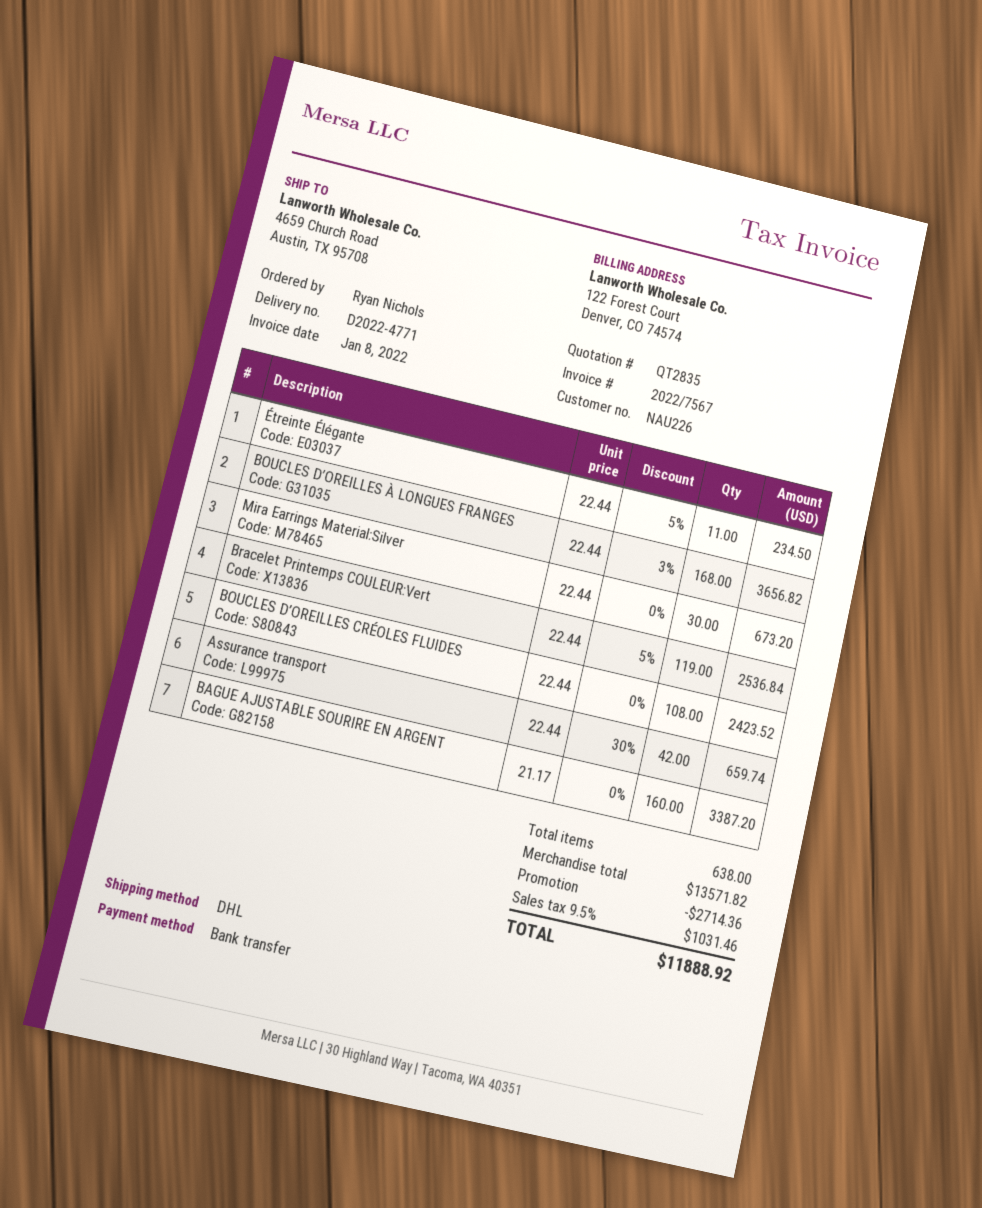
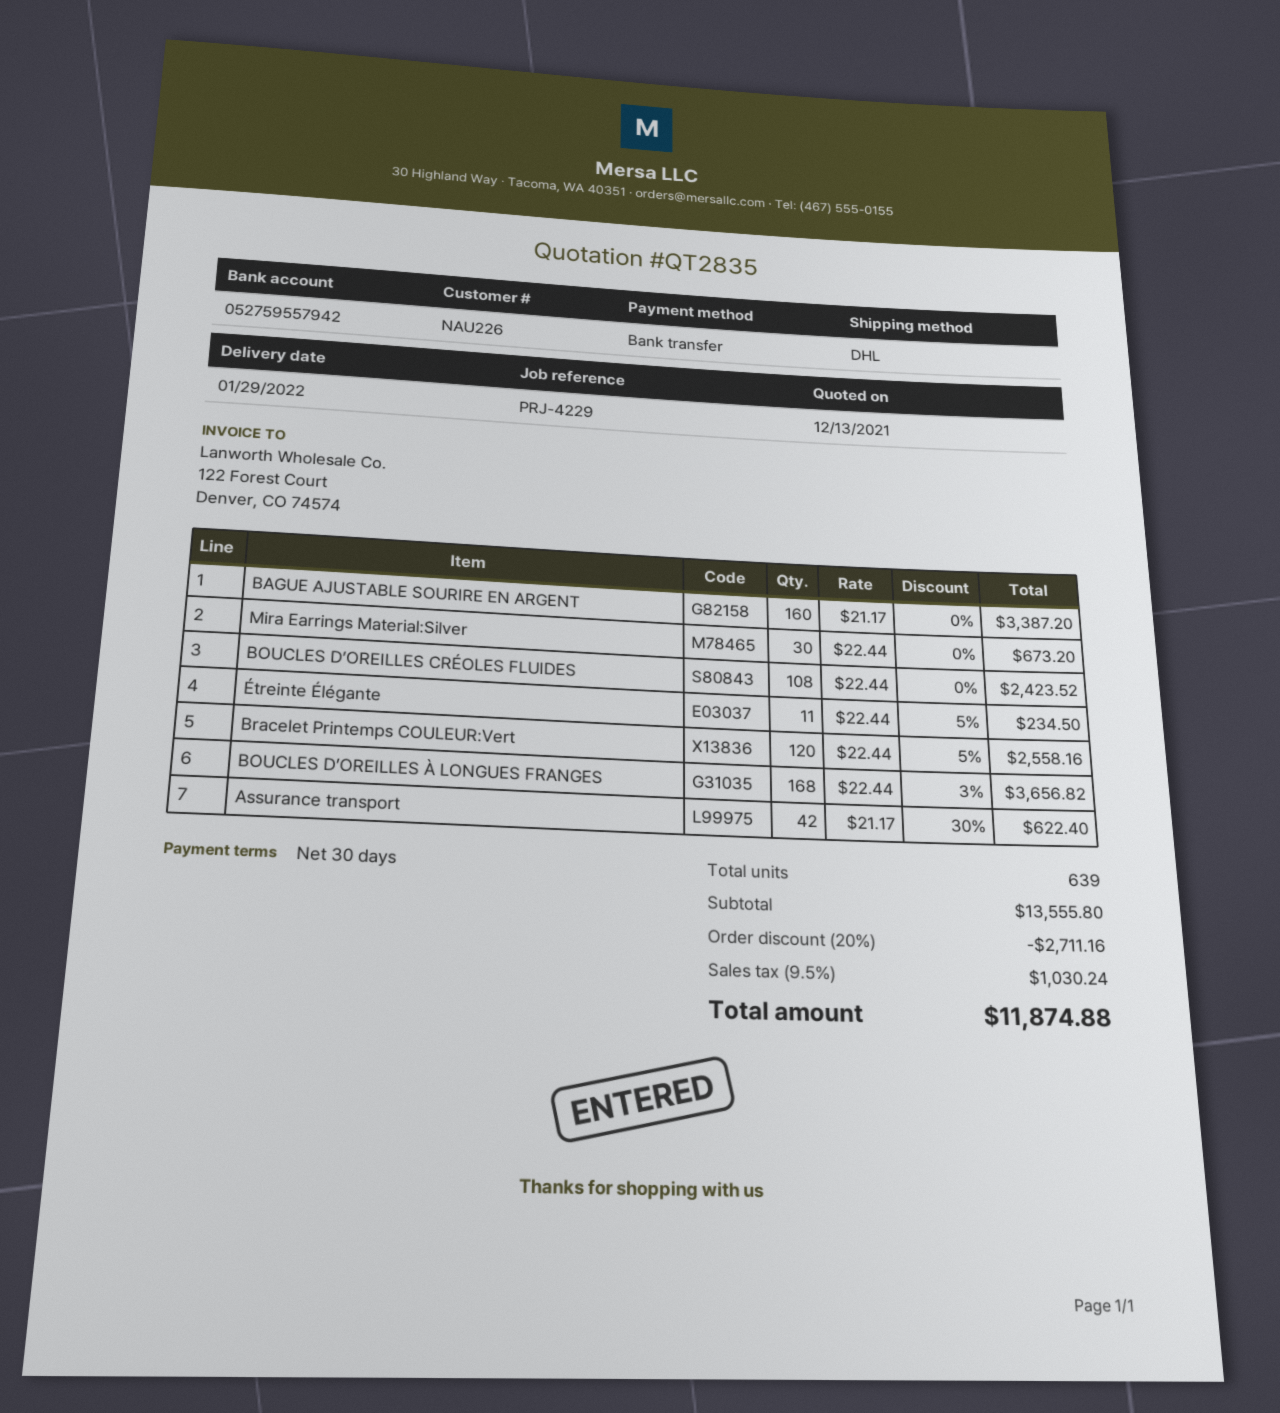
Bracelet Printemps COULEUR:Vert: 119 x 22.44 - 5% = 2536.84 -> 120 x 22.44 - 5% = 2558.16
Assurance transport: 42 x 22.44 - 30% = 659.74 -> 42 x 21.17 - 30% = 622.40
total quantity: 638 -> 639
subtotal: 13571.82 -> 13555.80
discount: 2714.36 -> 2711.16
tax: 9.5% = 1031.46 -> 9.5% = 1030.24
total: 11888.92 -> 11874.88

